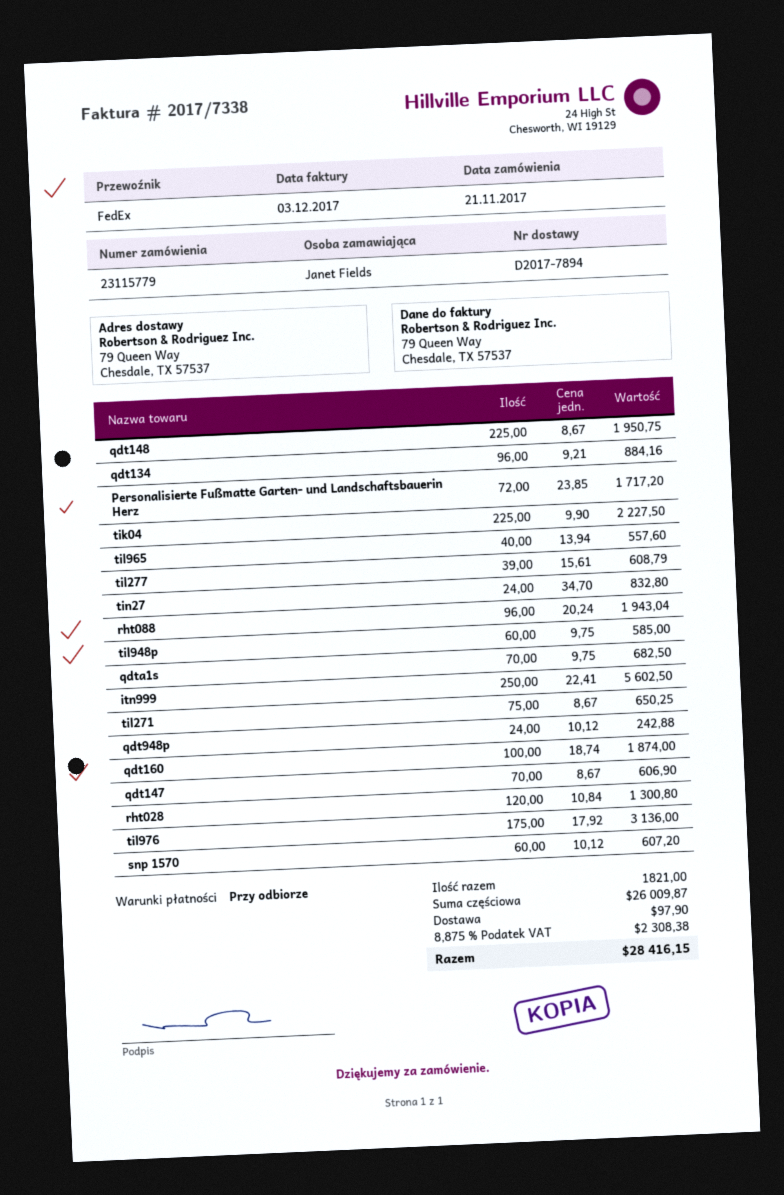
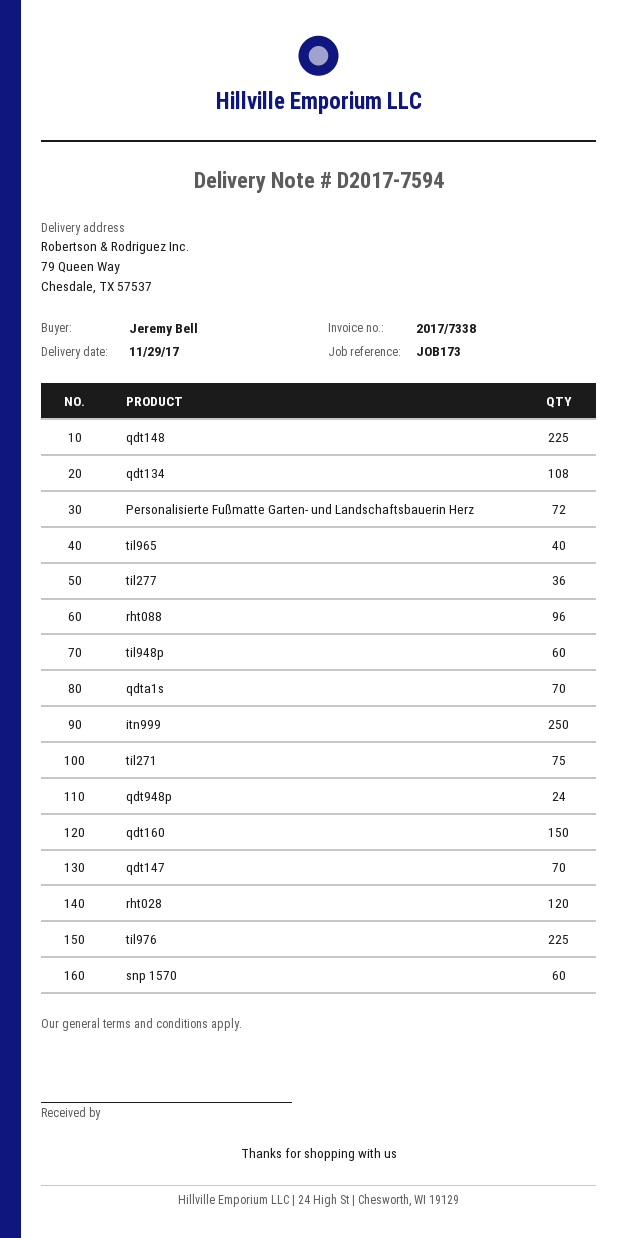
delivery note number: D2017-7894 -> D2017-7594
ordered by: Janet Fields -> Jeremy Bell
qdt134: 96 -> 108
tik04: 225 -> none
til277: 39 -> 36
tin27: 24 -> none
qdt160: 100 -> 150
til976: 175 -> 225

